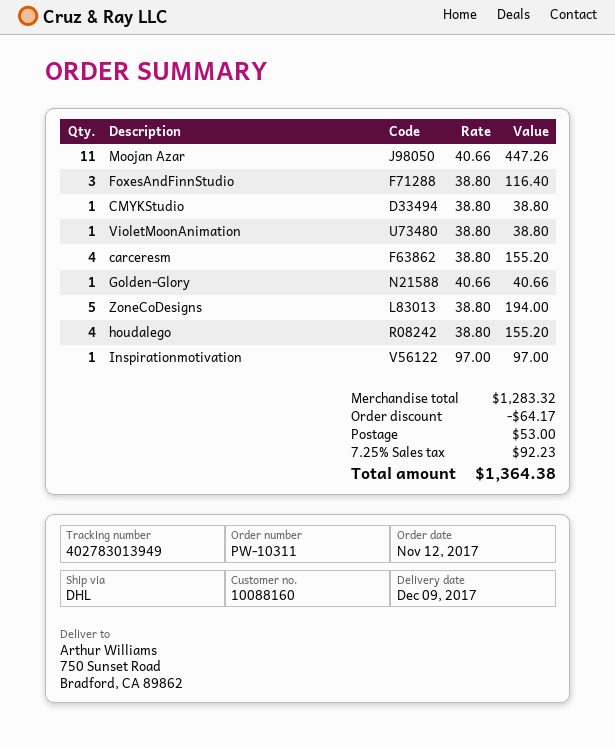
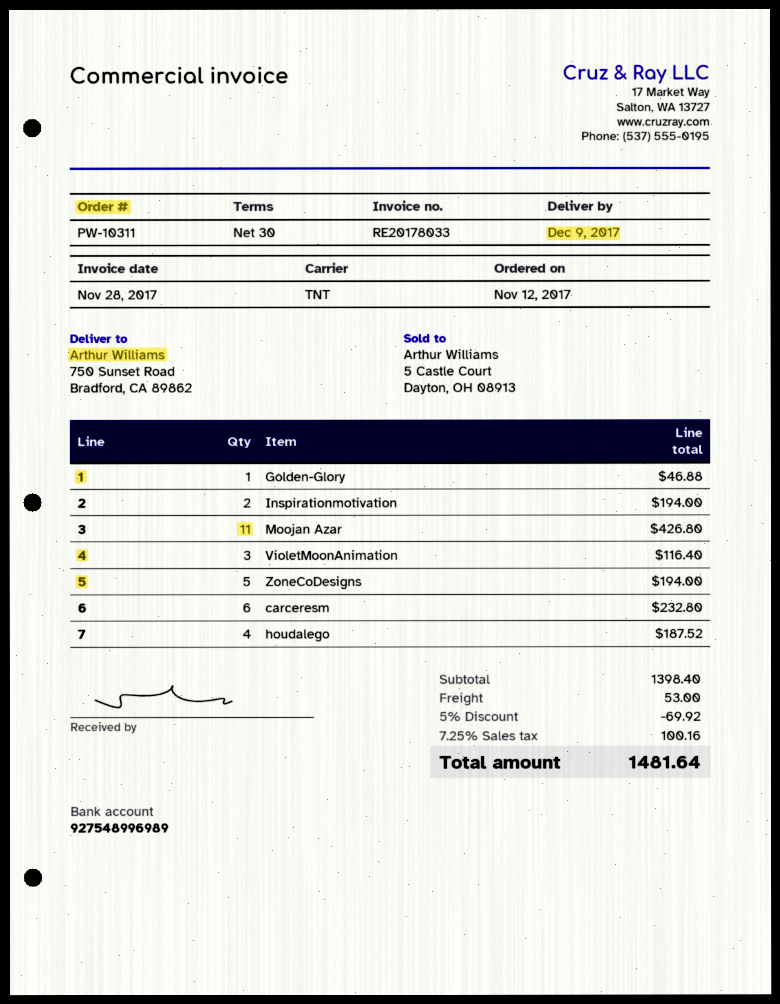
shipping method: DHL -> TNT
Moojan Azar: 11 for 447.26 -> 11 for 426.80
FoxesAndFinnStudio: 3 for 116.40 -> none
CMYKStudio: 1 for 38.80 -> none
VioletMoonAnimation: 1 for 38.80 -> 3 for 116.40
carceresm: 4 for 155.20 -> 6 for 232.80
Golden-Glory: 1 for 40.66 -> 1 for 46.88
houdalego: 4 for 155.20 -> 4 for 187.52
Inspirationmotivation: 1 for 97.00 -> 2 for 194.00
subtotal: 1283.32 -> 1398.40
discount: 64.17 -> 69.92
tax: 7.25% = 92.23 -> 7.25% = 100.16
total: 1364.38 -> 1481.64

